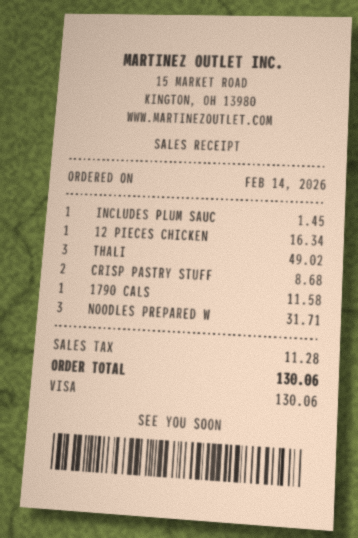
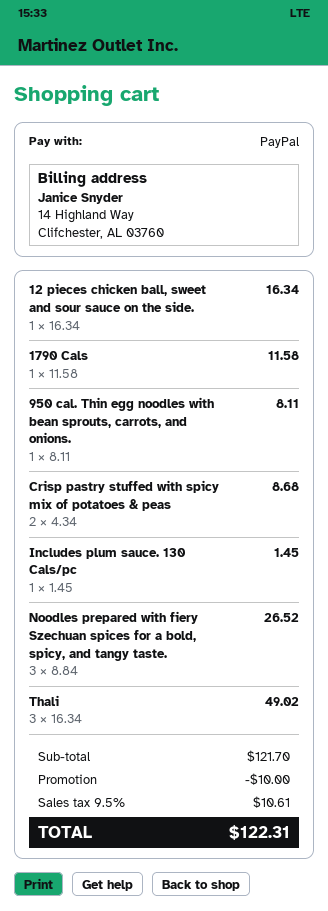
payment method: Visa -> PayPal
NOODLES PREPARED W: 3 for 31.71 -> 3 for 26.52
950 cal. Thin egg noodles with bean sprouts, carrots, and onions.: none -> 1 for 8.11
discount: none -> 10.00
tax: 11.28 -> 10.61
total: 130.06 -> 122.31

